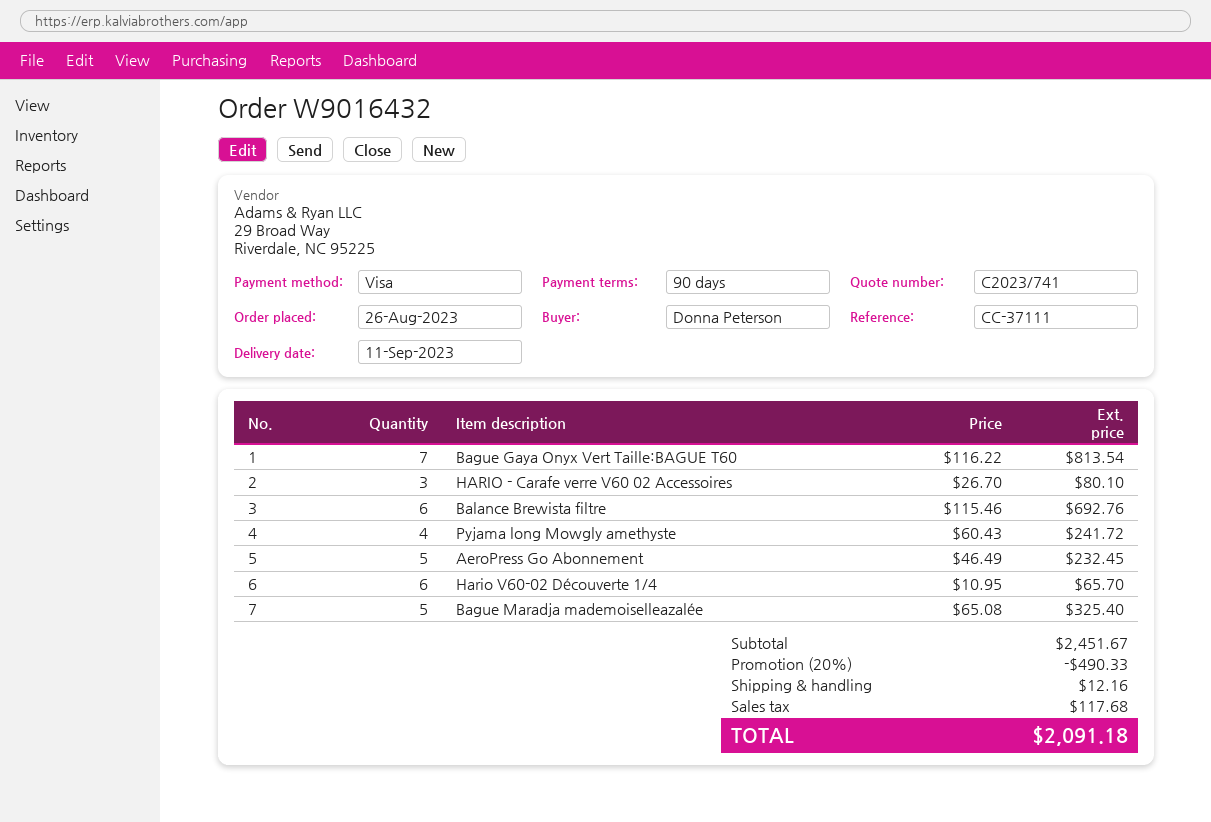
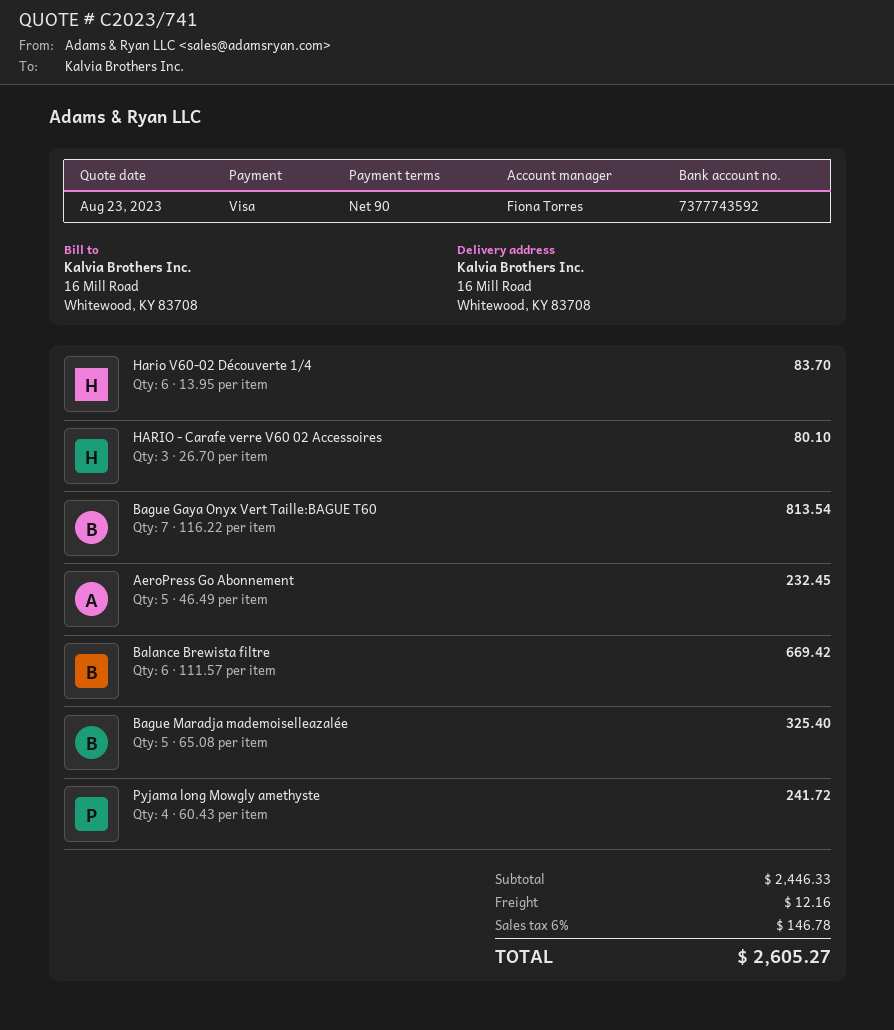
Balance Brewista filtre: 6 x 115.46 = 692.76 -> 6 x 111.57 = 669.42
Hario V60-02 Découverte 1/4: 6 x 10.95 = 65.70 -> 6 x 13.95 = 83.70
subtotal: 2451.67 -> 2446.33
discount: 20% = 490.33 -> none
tax: 117.68 -> 146.78
total: 2091.18 -> 2605.27

